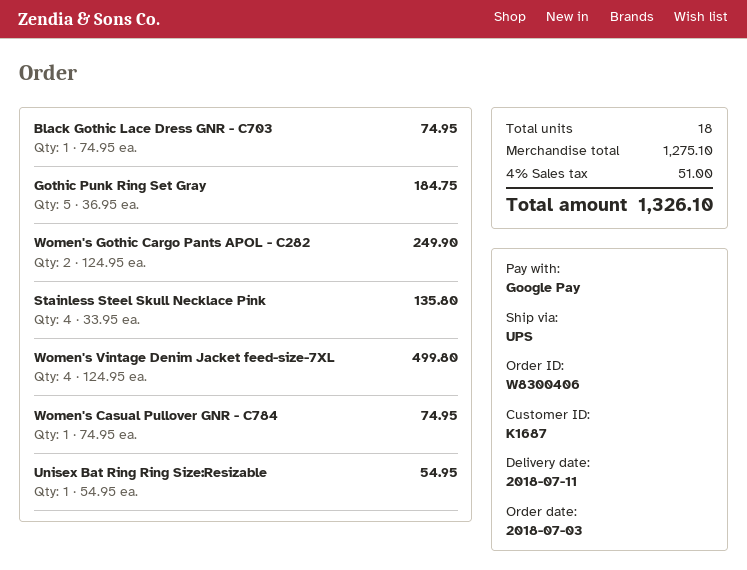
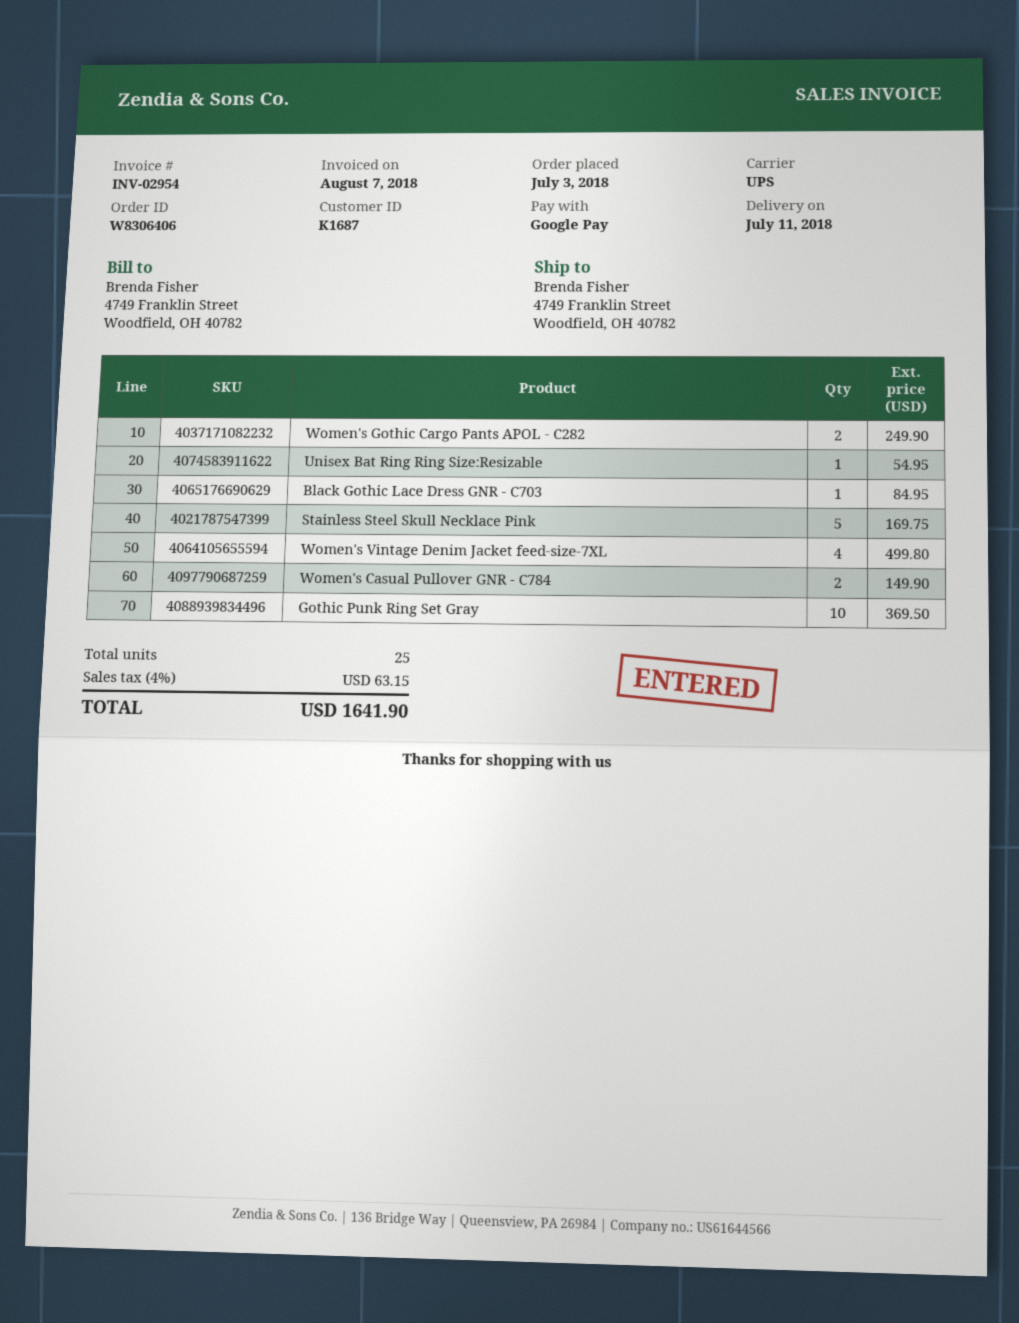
order number: W8300406 -> W8306406
Black Gothic Lace Dress GNR - C703: 1 for 74.95 -> 1 for 84.95
Gothic Punk Ring Set Gray: 5 for 184.75 -> 10 for 369.50
Stainless Steel Skull Necklace Pink: 4 for 135.80 -> 5 for 169.75
Women's Casual Pullover GNR - C784: 1 for 74.95 -> 2 for 149.90
total quantity: 18 -> 25
tax: 4% = 51.00 -> 4% = 63.15
total: 1326.10 -> 1641.90

